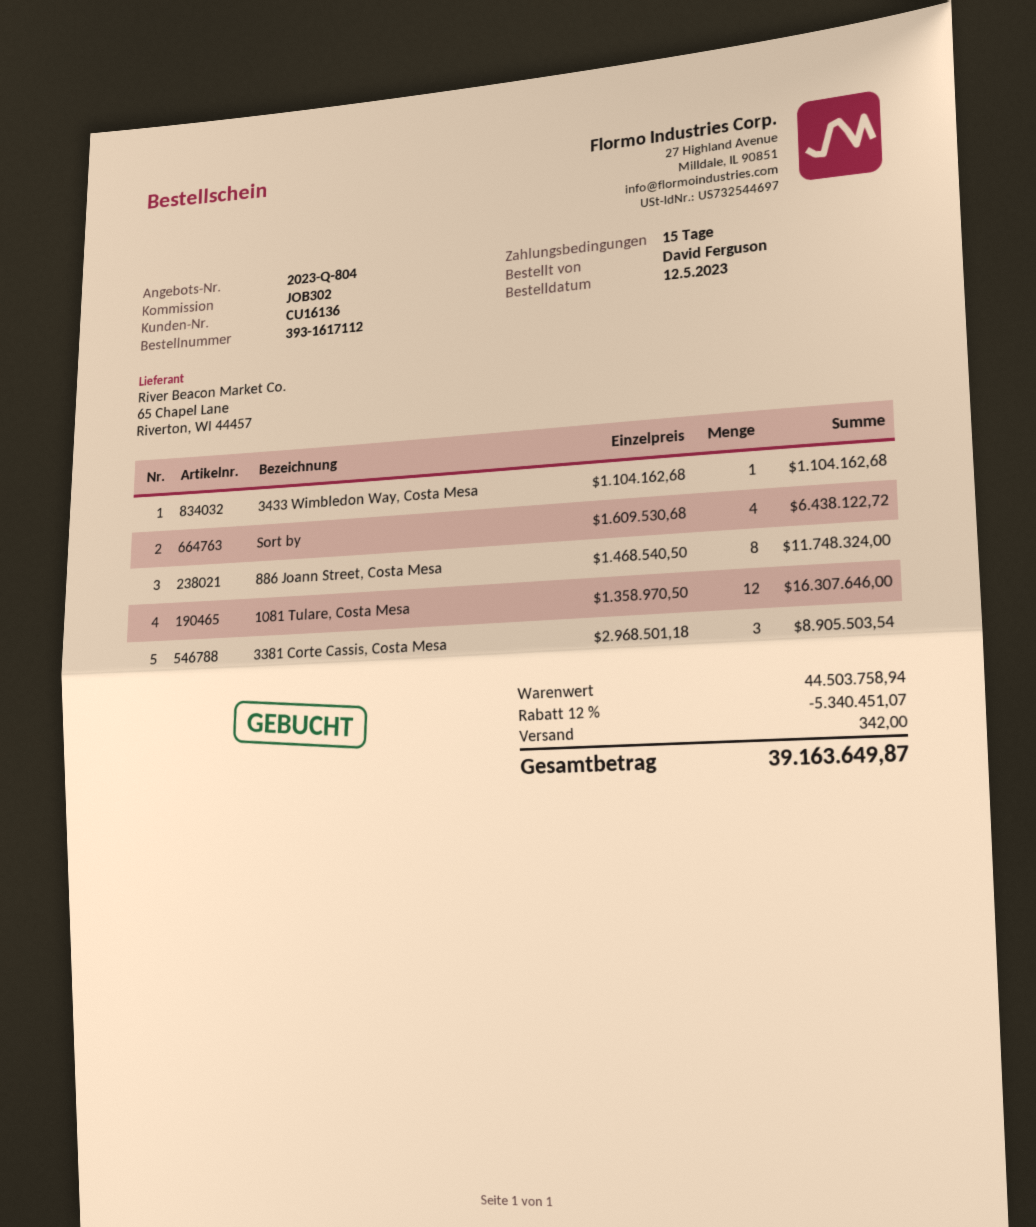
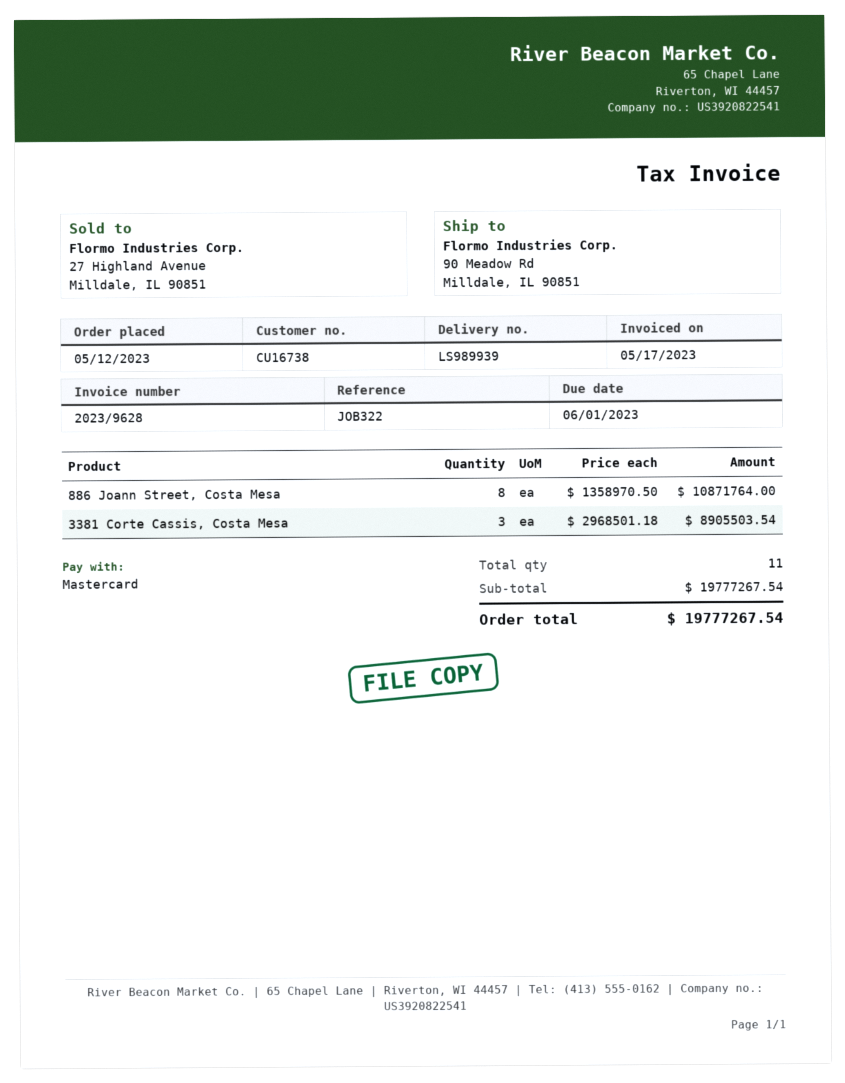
customer number: CU16136 -> CU16738
reference: JOB302 -> JOB322
3433 Wimbledon Way, Costa Mesa: 1 x 1104162.68 = 1104162.68 -> none
Sort by: 4 x 1609530.68 = 6438122.72 -> none
886 Joann Street, Costa Mesa: 8 x 1468540.50 = 11748324.00 -> 8 x 1358970.50 = 10871764.00
1081 Tulare, Costa Mesa: 12 x 1358970.50 = 16307646.00 -> none
subtotal: 44503758.94 -> 19777267.54
discount: 12% = 5340451.07 -> none
shipping: 342.00 -> none
total: 39163649.87 -> 19777267.54

